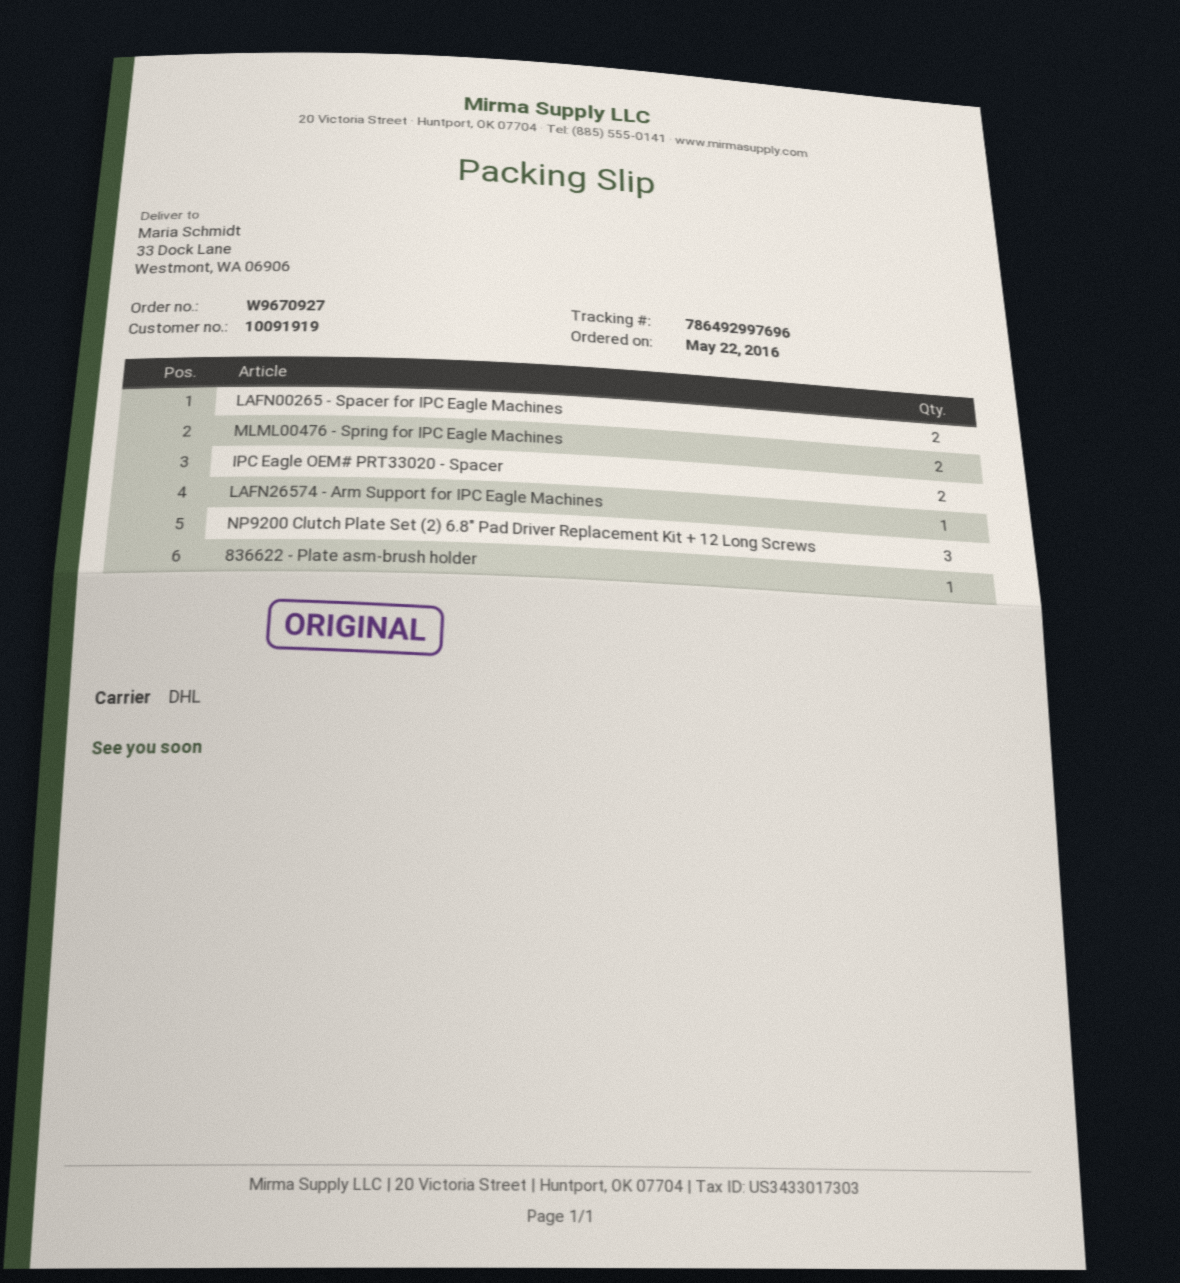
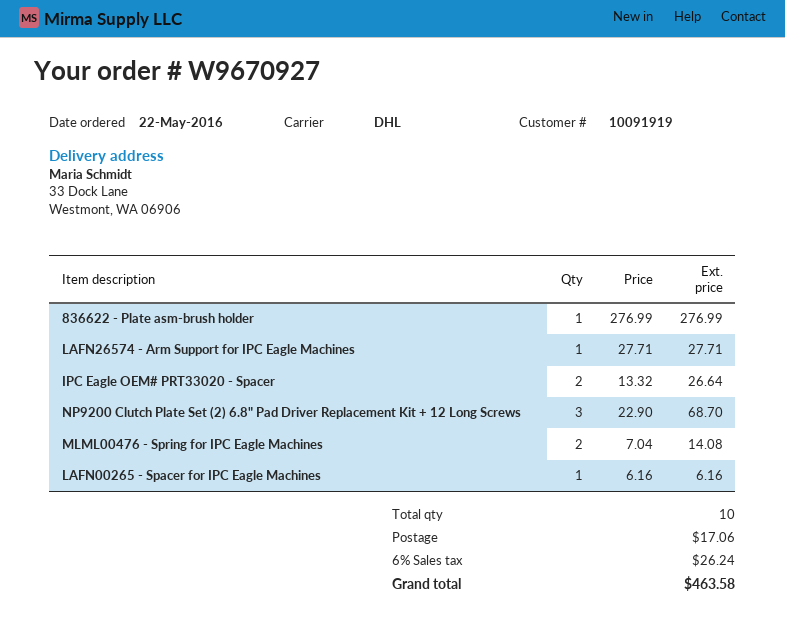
LAFN00265 - Spacer for IPC Eagle Machines: 2 -> 1

